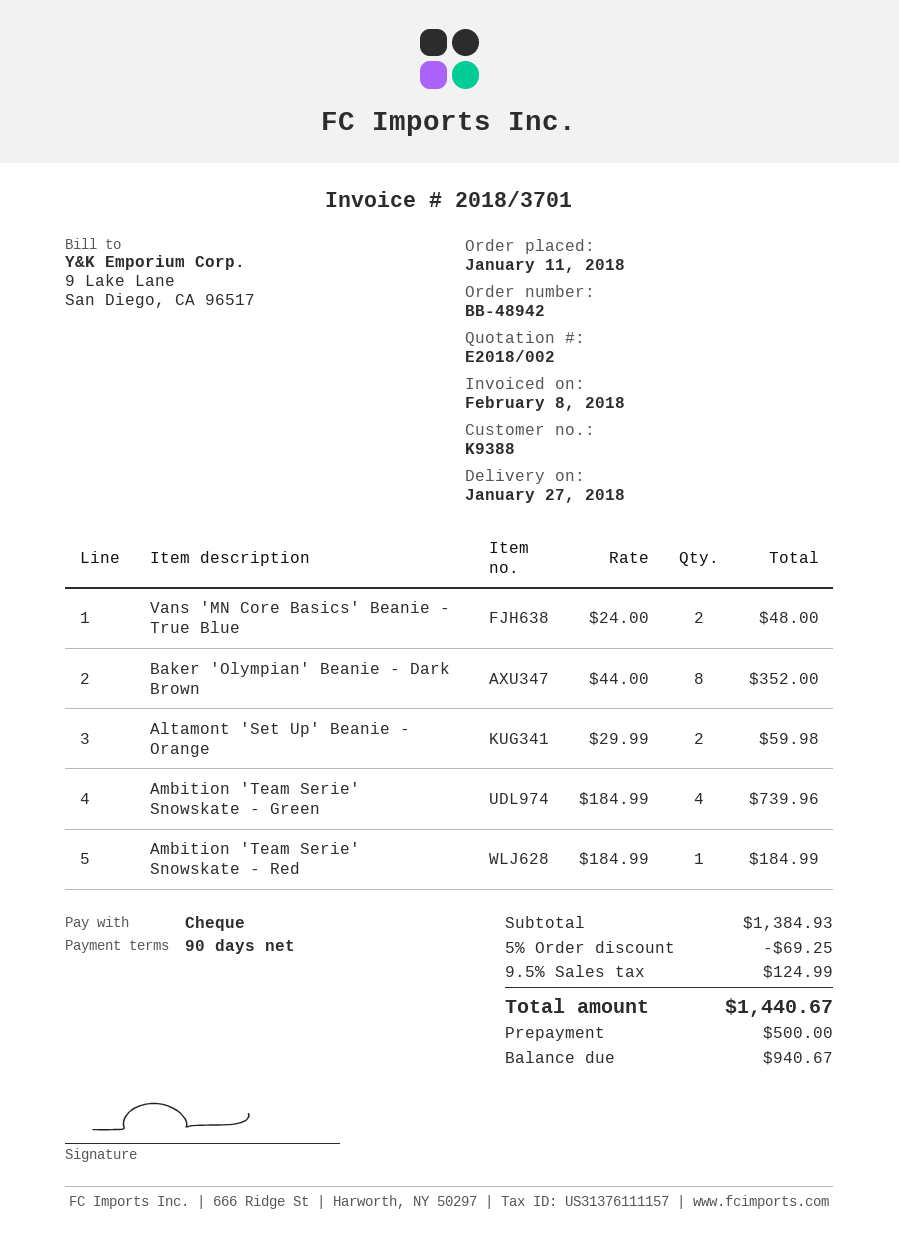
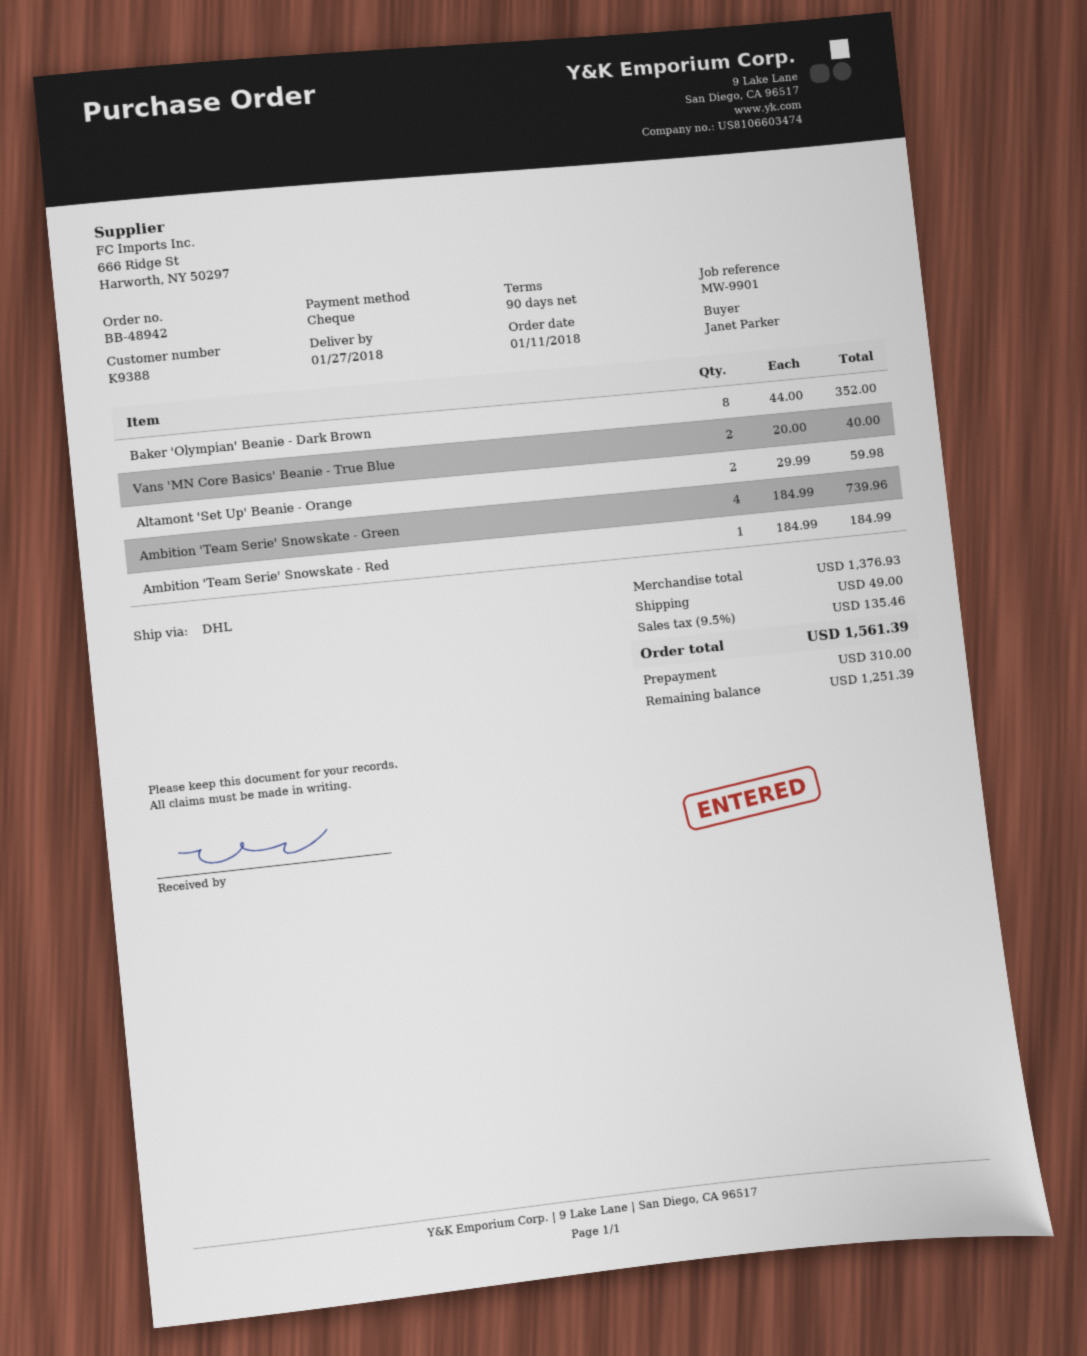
Vans 'MN Core Basics' Beanie - True Blue: 2 x 24.00 = 48.00 -> 2 x 20.00 = 40.00
subtotal: 1384.93 -> 1376.93
discount: 5% = 69.25 -> none
shipping: none -> 49.00
tax: 9.5% = 124.99 -> 9.5% = 135.46
total: 1440.67 -> 1561.39
deposit: 500.00 -> 310.00
balance: 940.67 -> 1251.39

